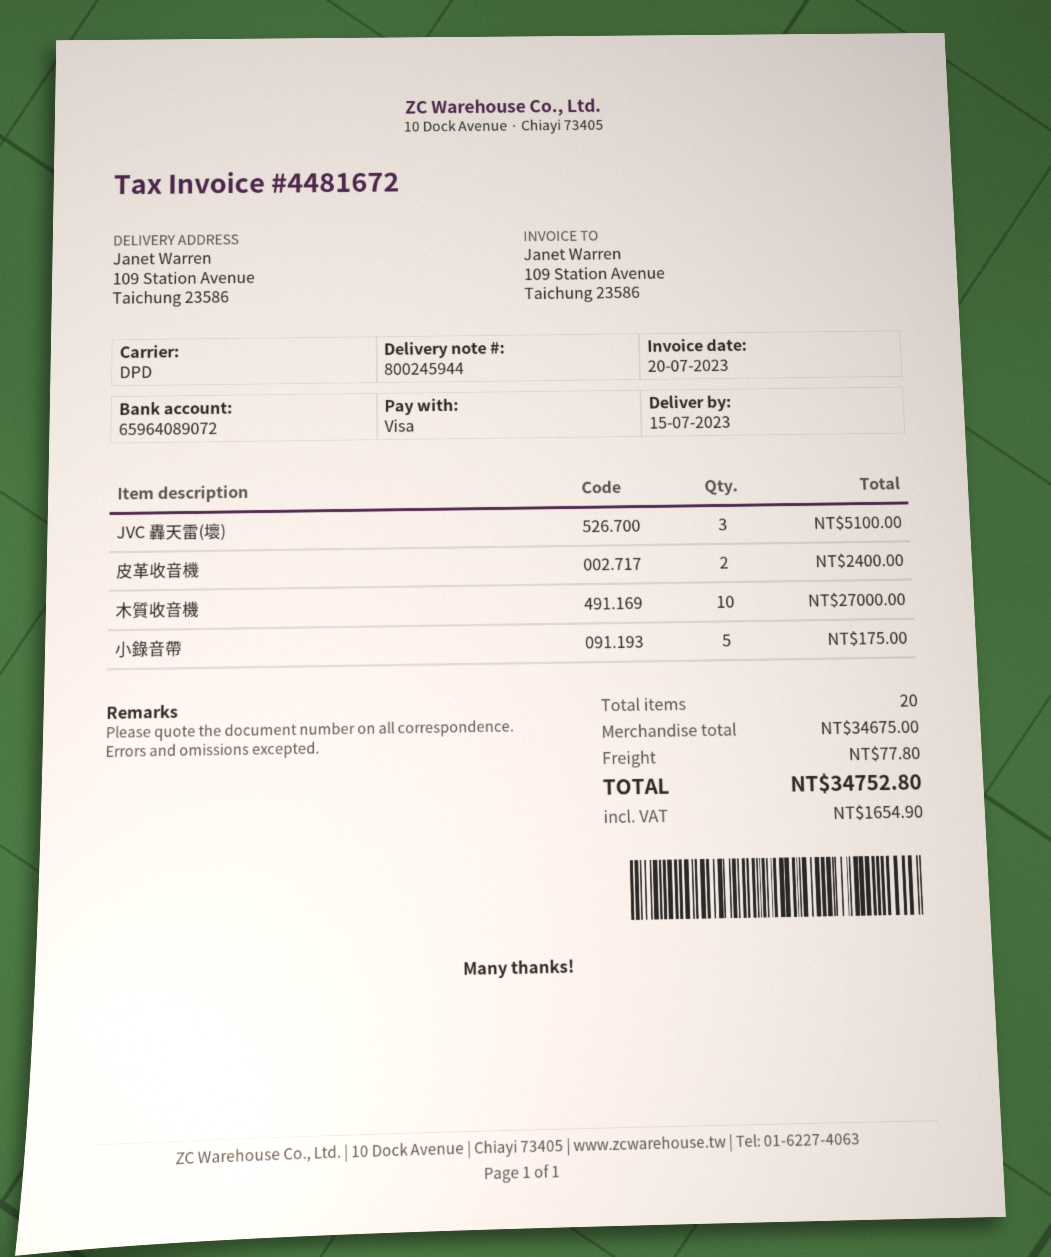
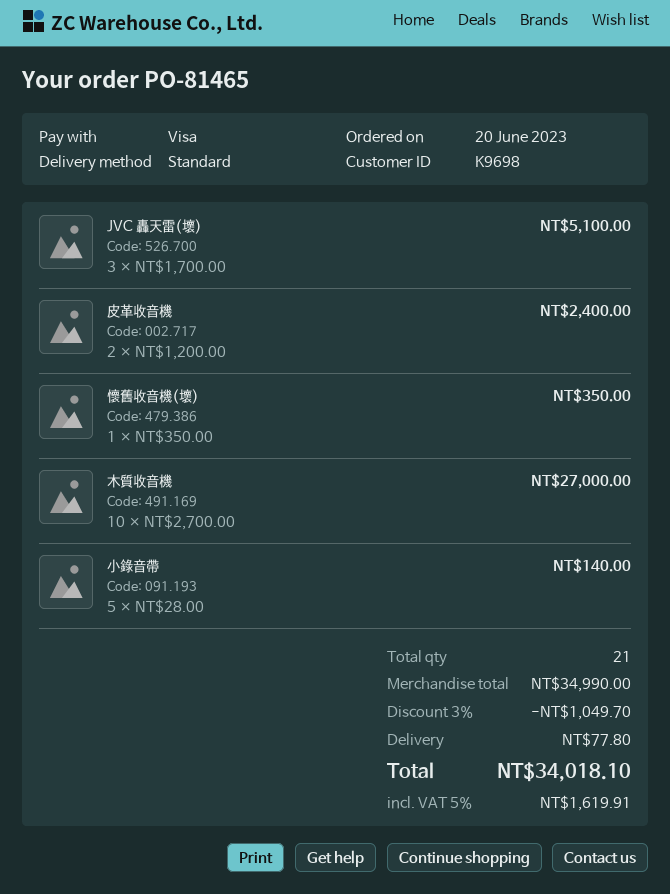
shipping method: DPD -> standard
小錄音帶: 5 for 175.00 -> 5 for 140.00
懷舊收音機(壞): none -> 1 for 350.00
total quantity: 20 -> 21
subtotal: 34675.00 -> 34990.00
discount: none -> 3% = 1049.70
tax: 1654.90 -> 1619.91
total: 34752.80 -> 34018.10

